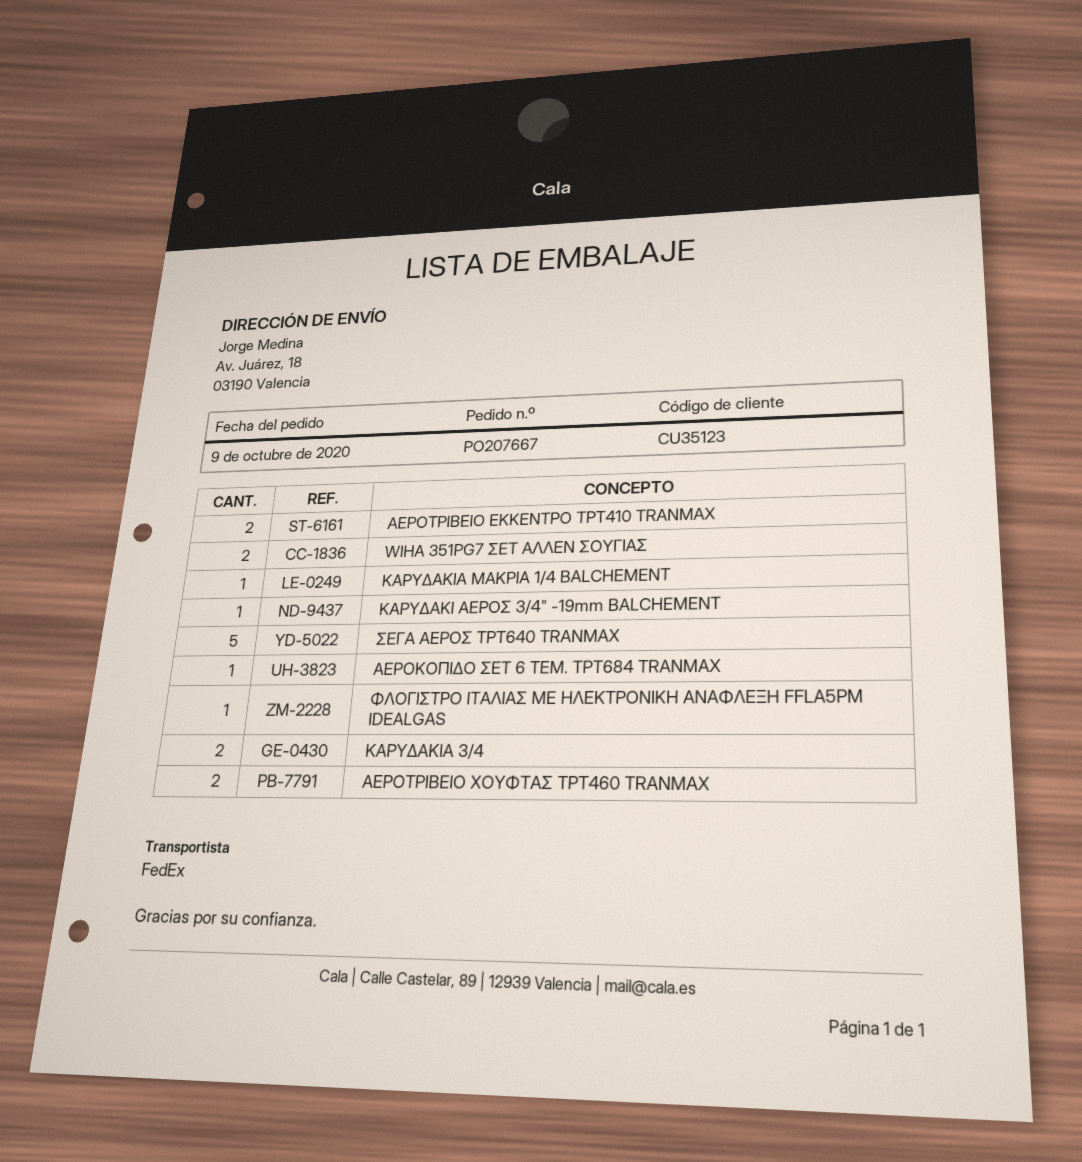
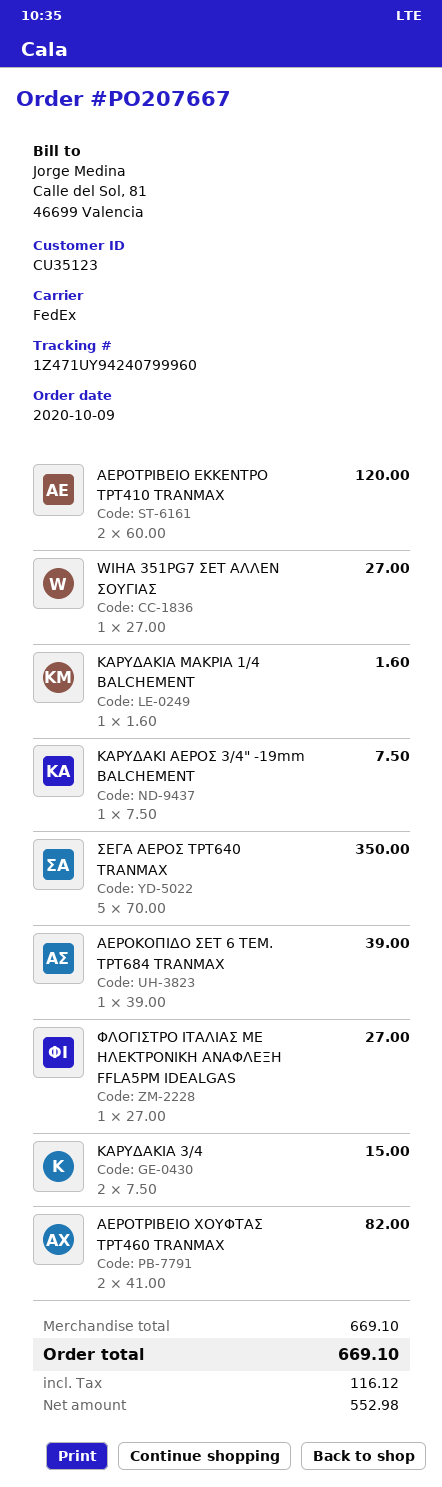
WIHA 351PG7 ΣΕΤ ΑΛΛΕΝ ΣΟΥΓΙΑΣ: 2 -> 1

